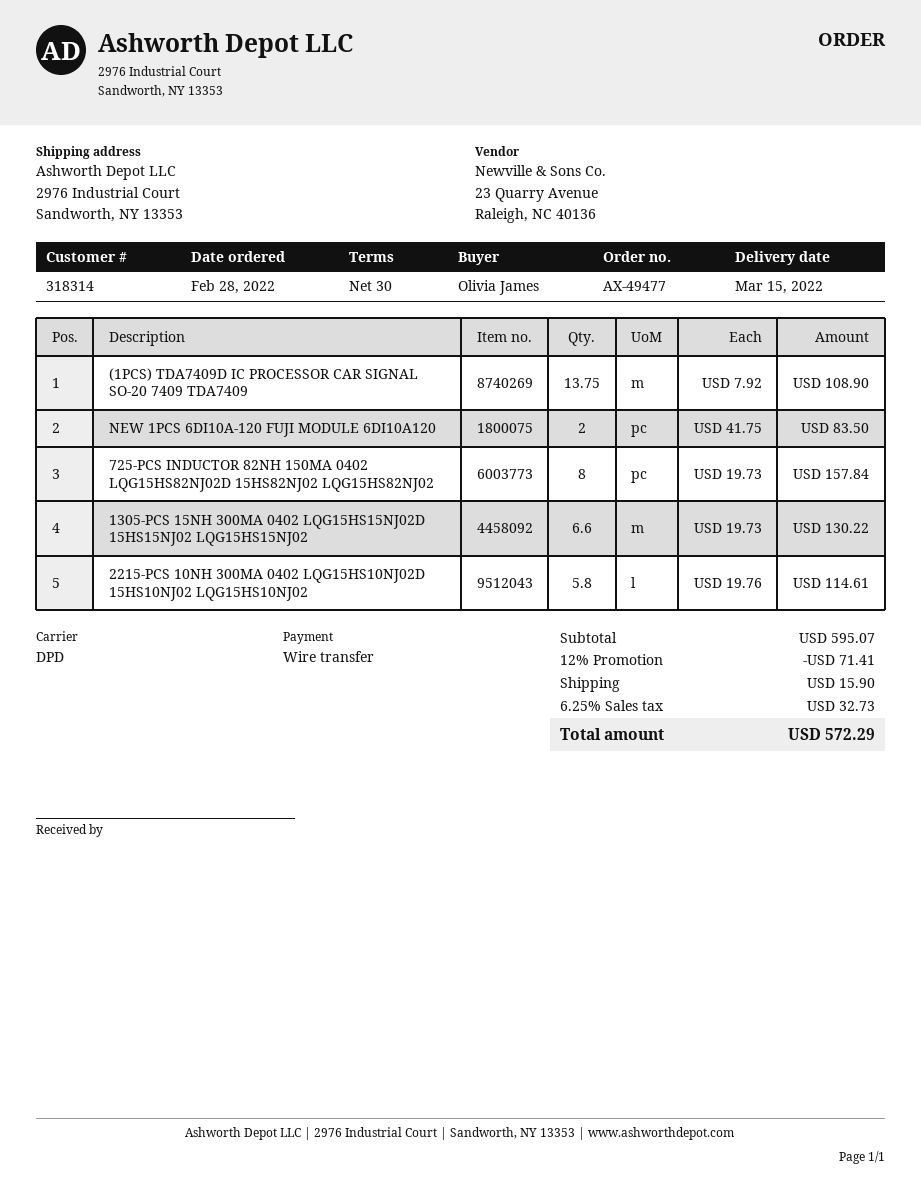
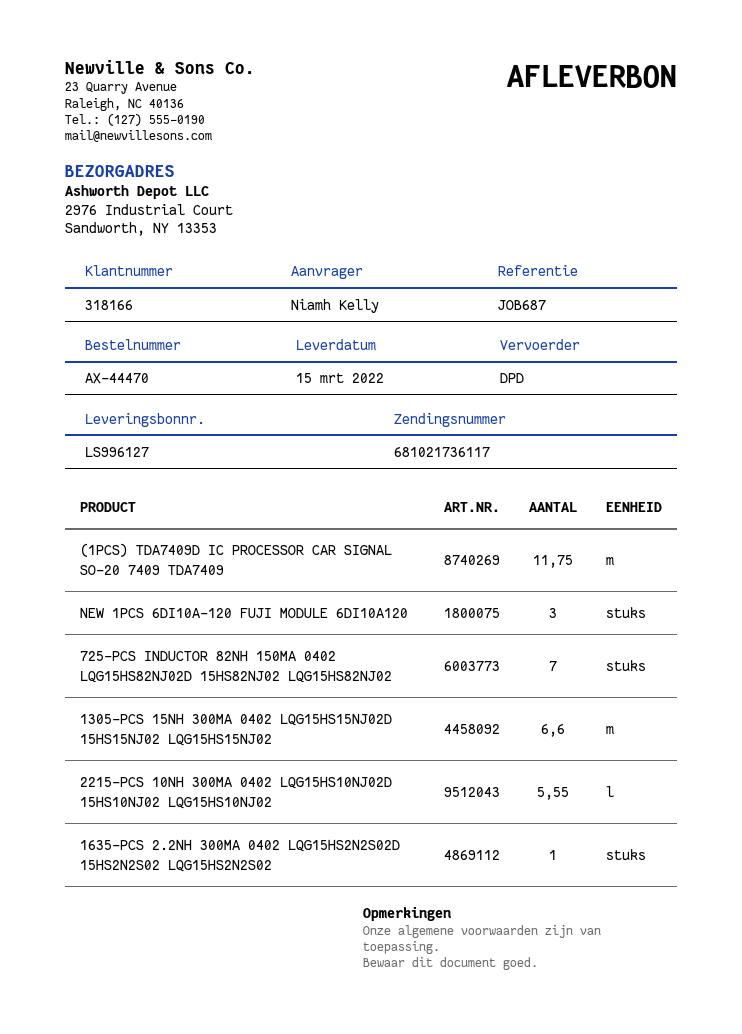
order number: AX-49477 -> AX-44470
customer number: 318314 -> 318166
ordered by: Olivia James -> Niamh Kelly
(1PCS) TDA7409D IC PROCESSOR CAR SIGNAL SO-20 7409 TDA7409: 13.75 -> 11.75
NEW 1PCS 6DI10A-120 FUJI MODULE 6DI10A120: 2 -> 3
725-PCS INDUCTOR 82NH 150MA 0402 LQG15HS82NJ02D 15HS82NJ02 LQG15HS82NJ02: 8 -> 7
2215-PCS 10NH 300MA 0402 LQG15HS10NJ02D 15HS10NJ02 LQG15HS10NJ02: 5.8 -> 5.55
1635-PCS 2.2NH 300MA 0402 LQG15HS2N2S02D 15HS2N2S02 LQG15HS2N2S02: none -> 1

